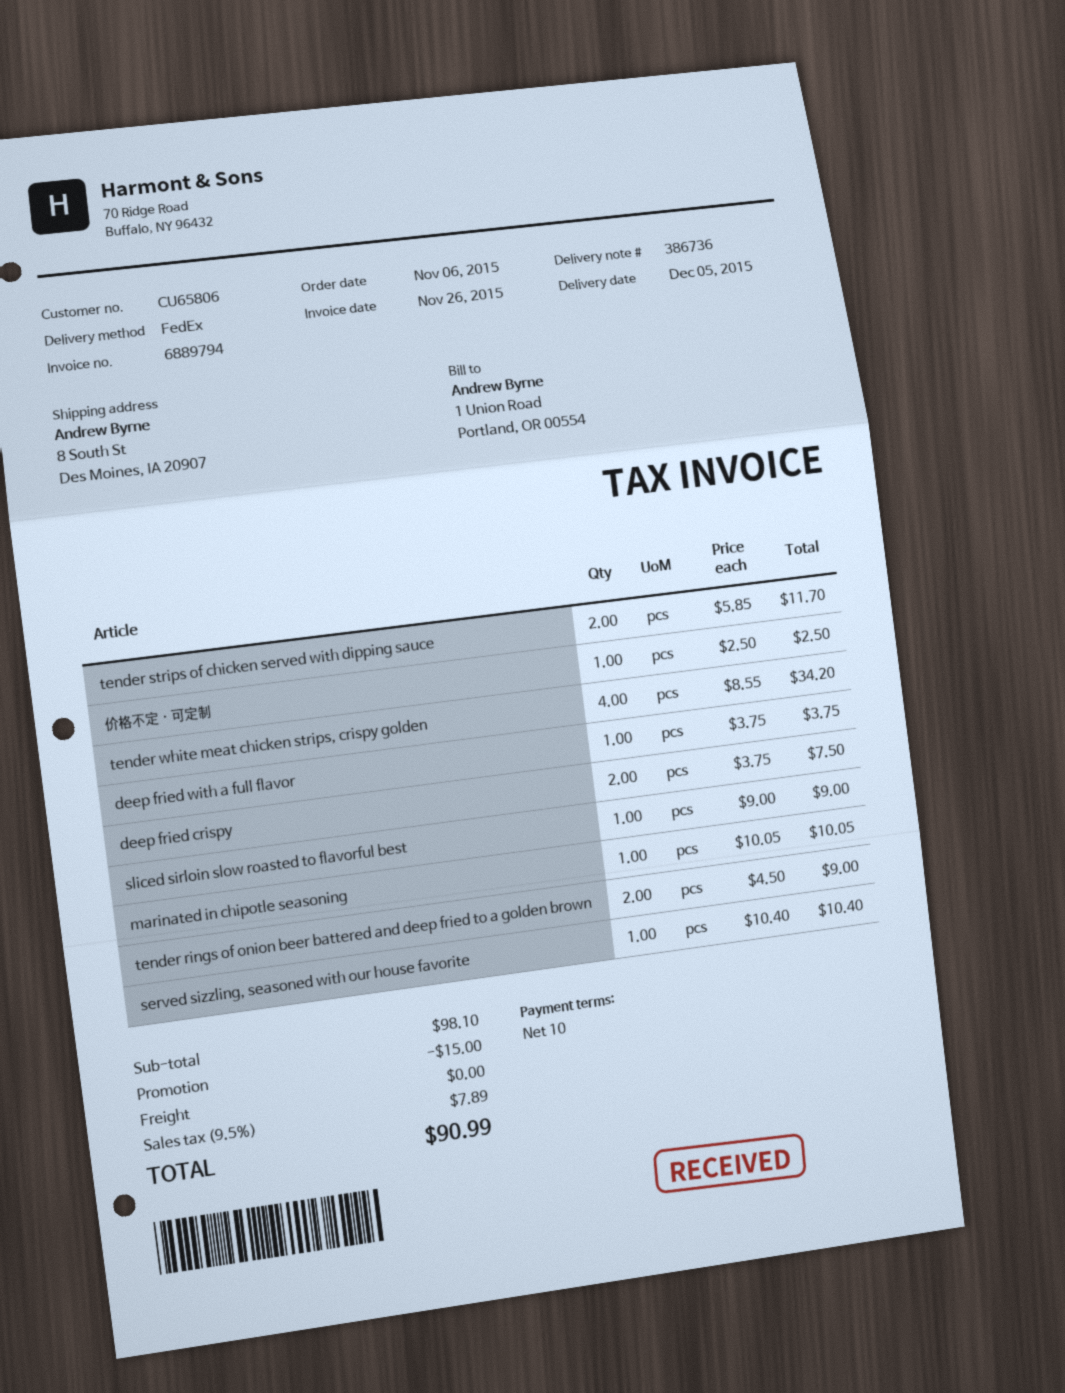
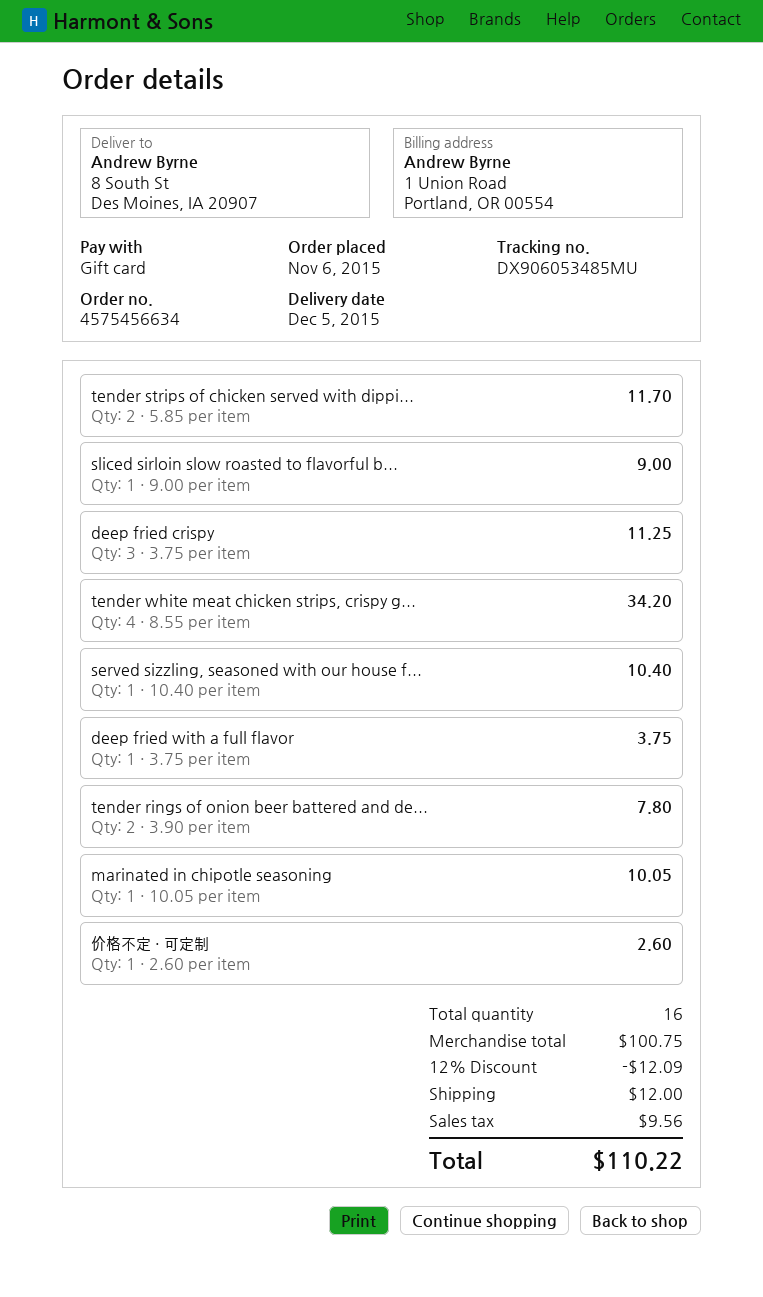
价格不定 · 可定制: 1 x 2.50 = 2.50 -> 1 x 2.60 = 2.60
deep fried crispy: 2 x 3.75 = 7.50 -> 3 x 3.75 = 11.25
tender rings of onion beer battered and deep fried to a golden brown: 2 x 4.50 = 9.00 -> 2 x 3.90 = 7.80
subtotal: 98.10 -> 100.75
discount: 15.00 -> 12.09
shipping: 0.00 -> 12.00
tax: 7.89 -> 9.56
total: 90.99 -> 110.22

